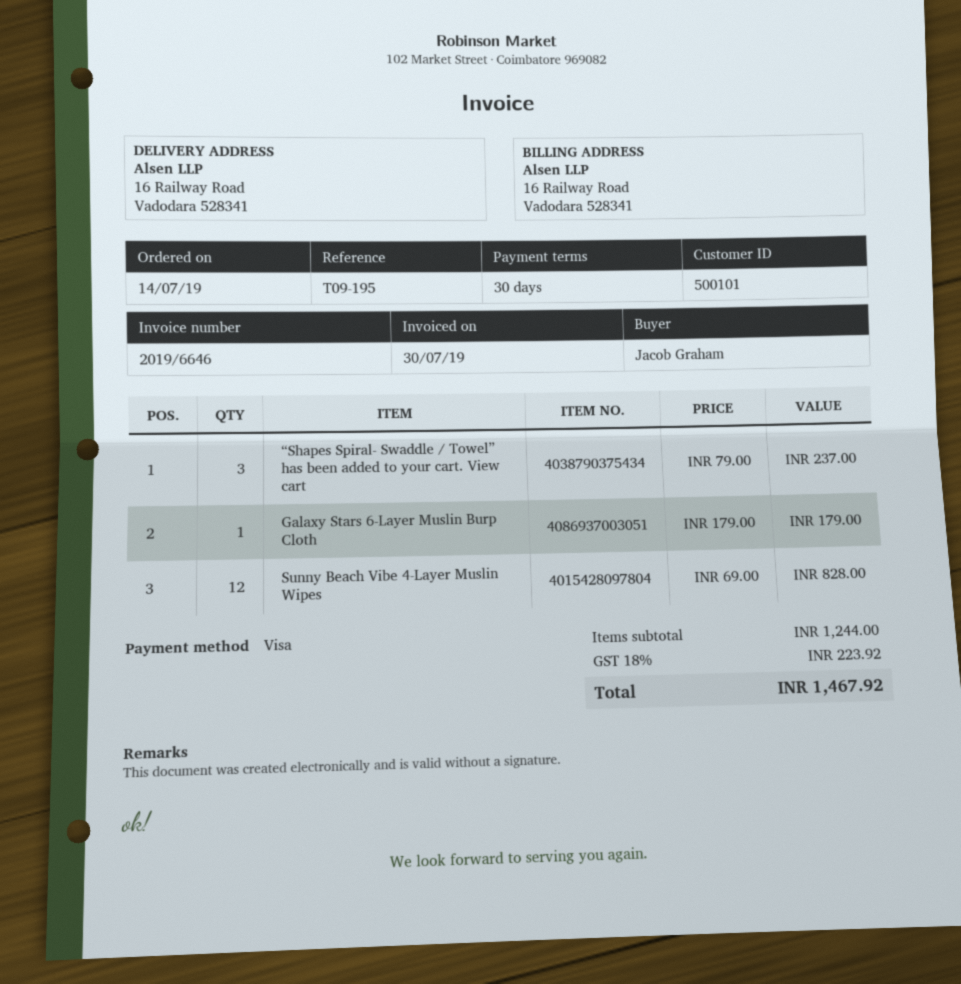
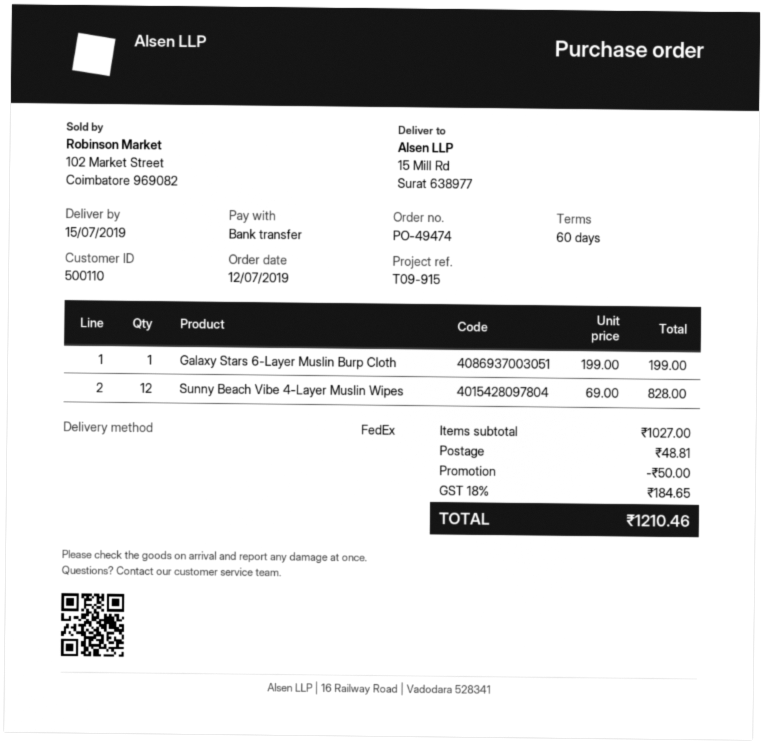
order date: 2019-07-14 -> 2019-07-12
payment terms: 30 days -> 60 days
customer number: 500101 -> 500110
reference: T09-195 -> T09-915
payment method: Visa -> bank transfer
ship to: 16 Railway Road, Vadodara 528341 -> 15 Mill Rd, Surat 638977
“Shapes Spiral- Swaddle / Towel” has been added to your cart. View cart: 3 x 79.00 = 237.00 -> none
Galaxy Stars 6-Layer Muslin Burp Cloth: 1 x 179.00 = 179.00 -> 1 x 199.00 = 199.00
subtotal: 1244.00 -> 1027.00
discount: none -> 50.00
shipping: none -> 48.81
tax: 18% = 223.92 -> 18% = 184.65
total: 1467.92 -> 1210.46

